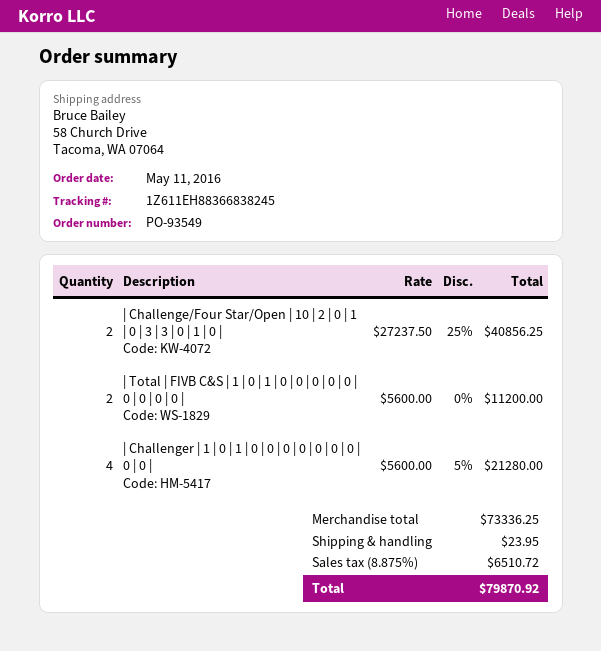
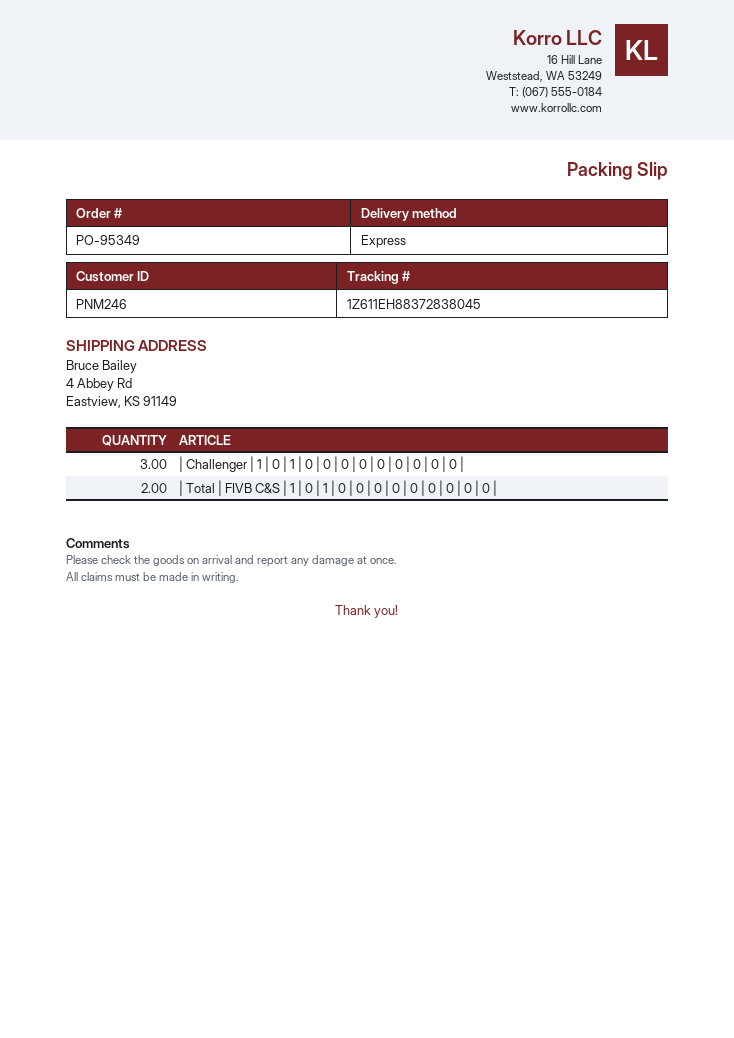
order number: PO-93549 -> PO-95349
tracking number: 1Z611EH88366838245 -> 1Z611EH88372838045
ship to: 58 Church Drive, Tacoma, WA 07064 -> 4 Abbey Rd, Eastview, KS 91149
| Challenge/Four Star/Open | 10 | 2 | 0 | 1 | 0 | 3 | 3 | 0 | 1 | 0 |: 2 -> none
| Challenger | 1 | 0 | 1 | 0 | 0 | 0 | 0 | 0 | 0 | 0 | 0 | 0 |: 4 -> 3

